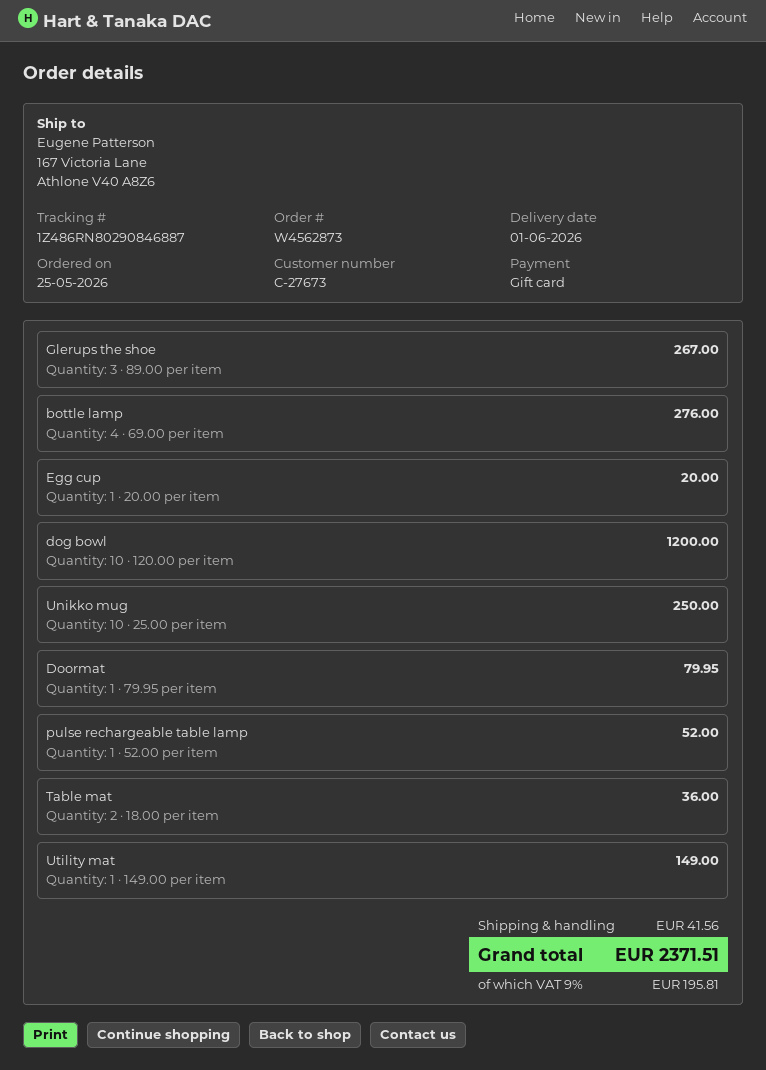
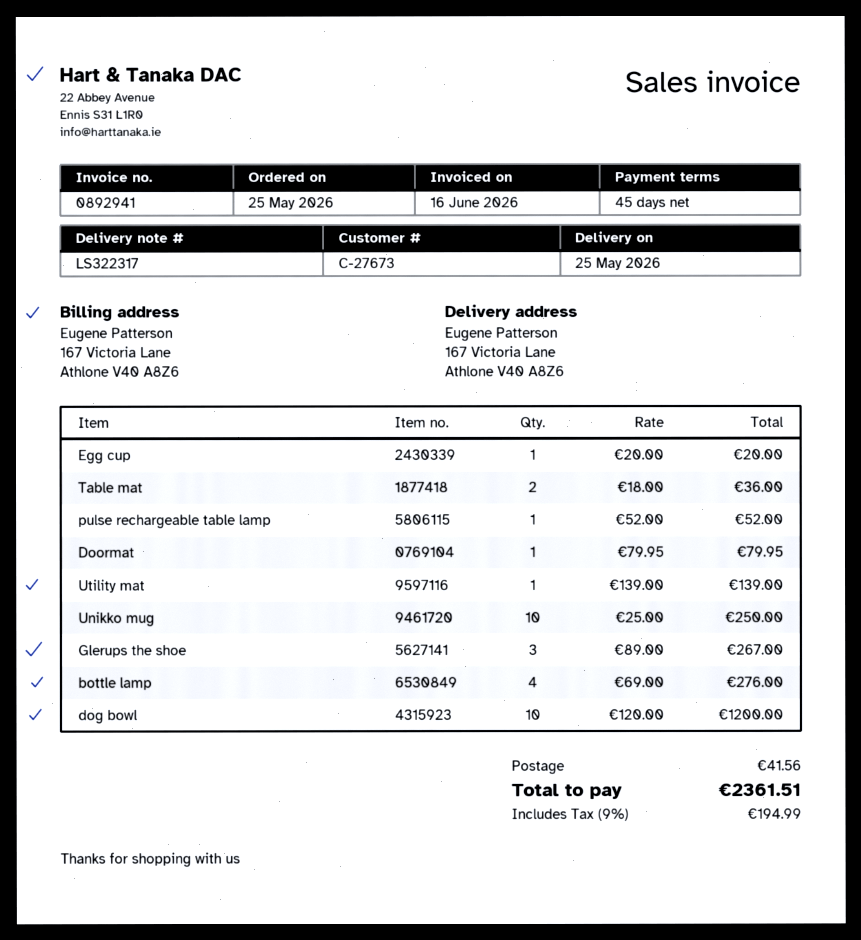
delivery date: 2026-06-01 -> 2026-05-25
Utility mat: 1 x 149.00 = 149.00 -> 1 x 139.00 = 139.00
tax: 9% = 195.81 -> 9% = 194.99
total: 2371.51 -> 2361.51

